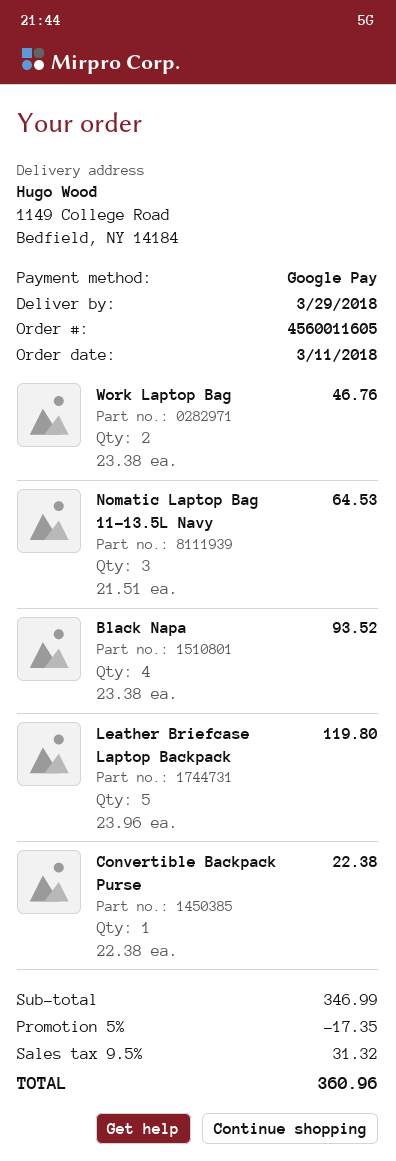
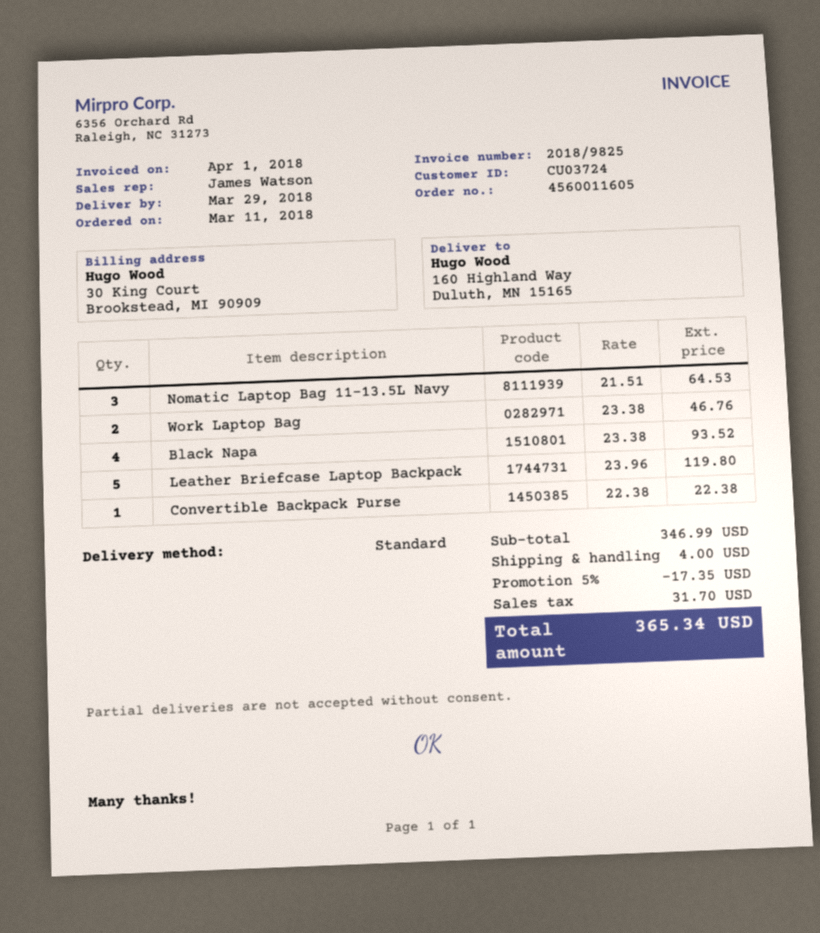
ship to: 1149 College Road, Bedfield, NY 14184 -> 160 Highland Way, Duluth, MN 15165
shipping: none -> 4.00
tax: 31.32 -> 31.70
total: 360.96 -> 365.34

